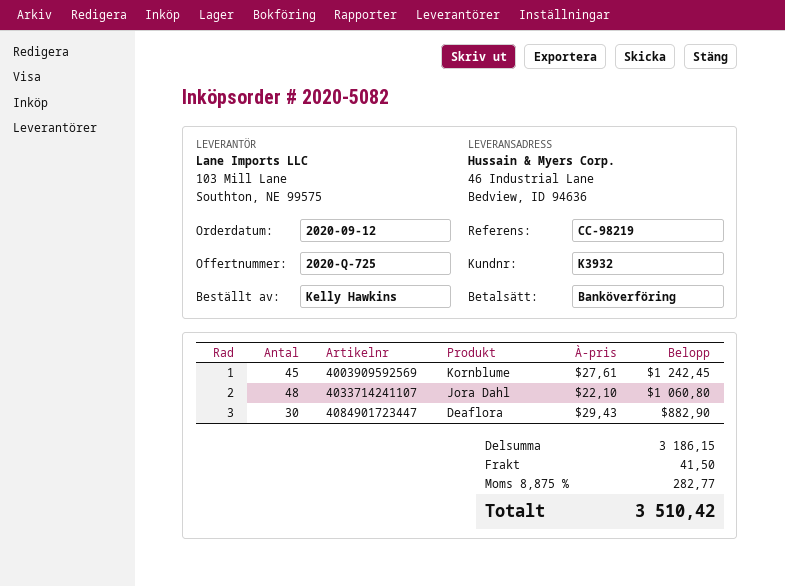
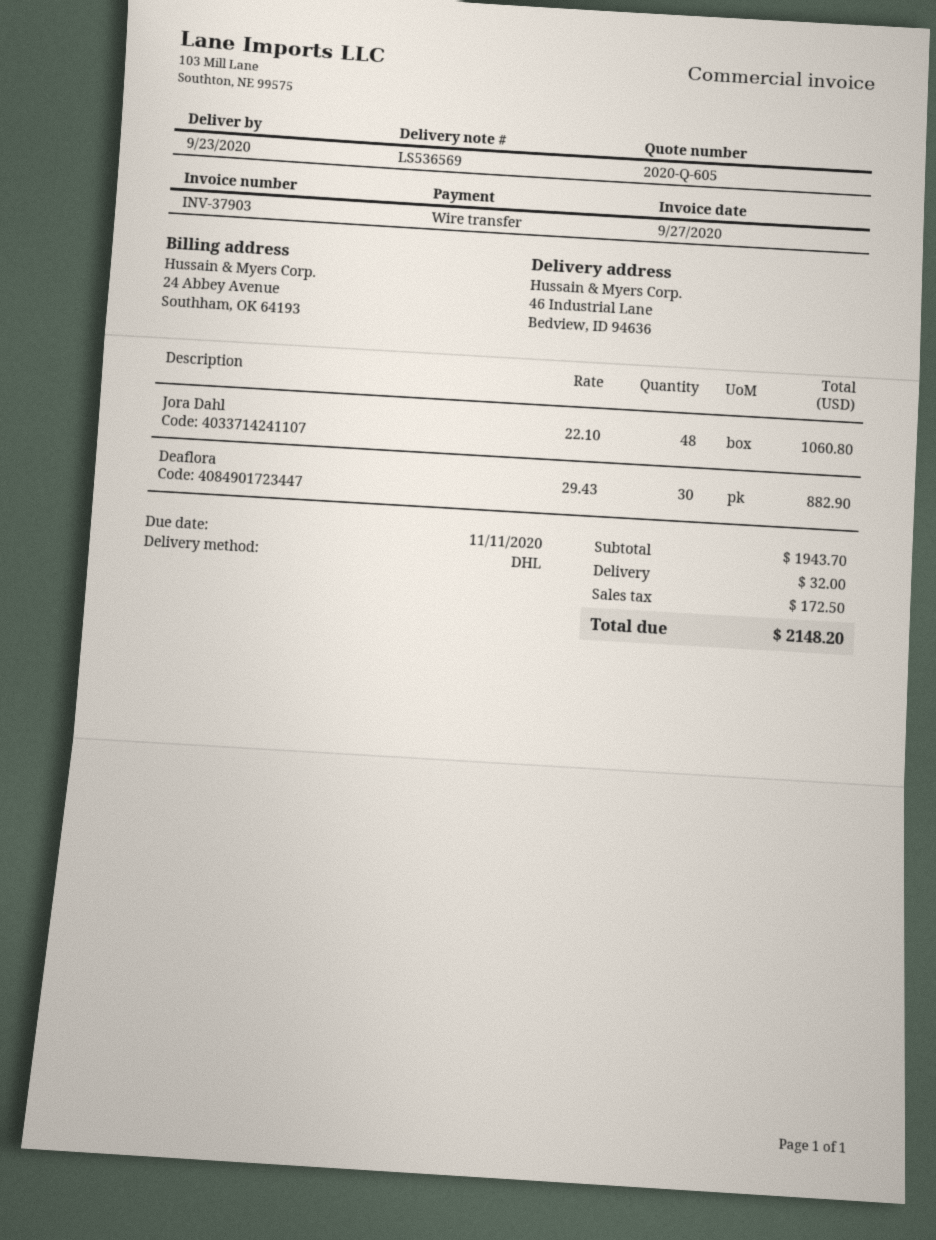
quote number: 2020-Q-725 -> 2020-Q-605
Kornblume: 45 x 27.61 = 1242.45 -> none
subtotal: 3186.15 -> 1943.70
shipping: 41.50 -> 32.00
tax: 282.77 -> 172.50
total: 3510.42 -> 2148.20

